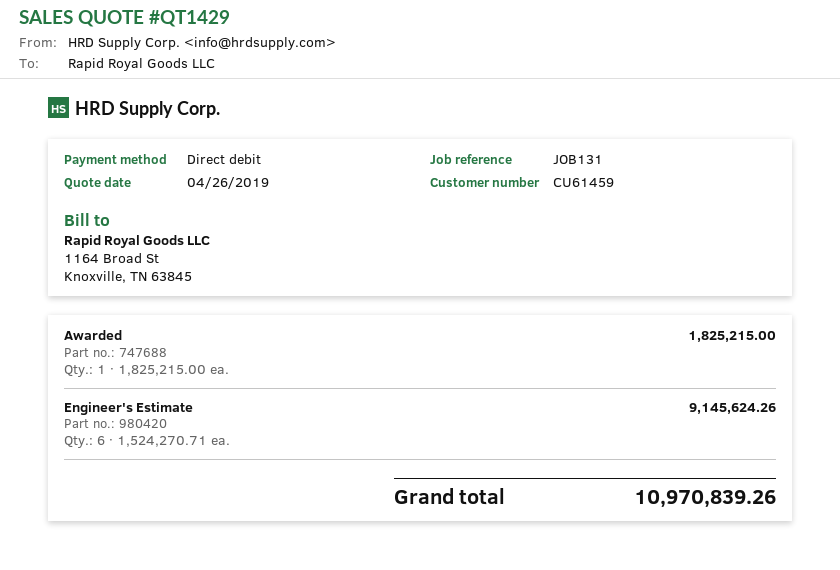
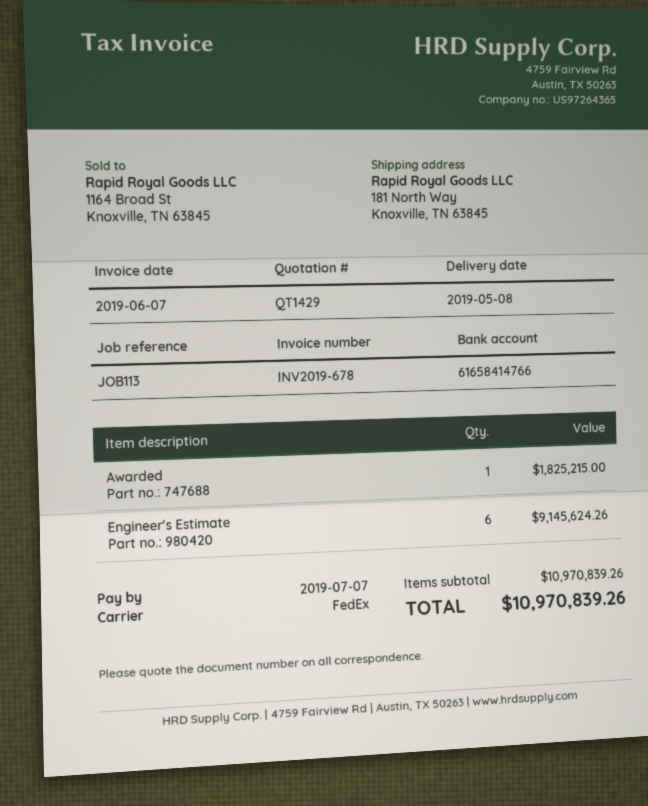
reference: JOB131 -> JOB113

